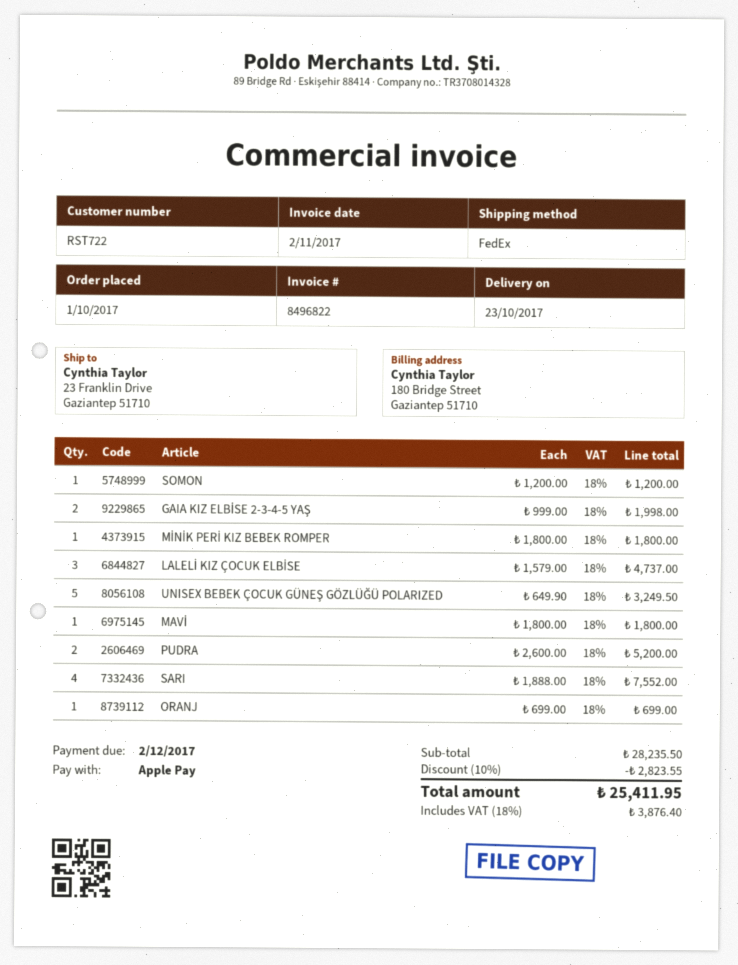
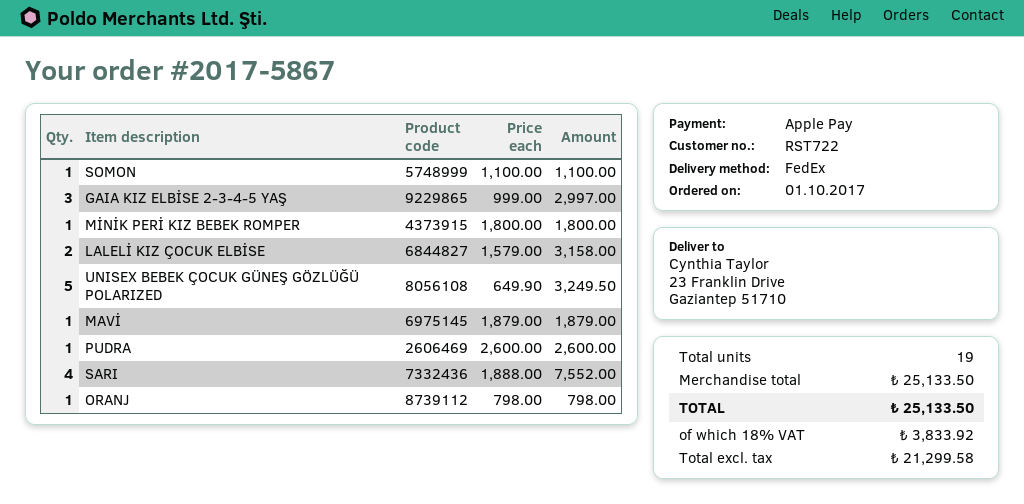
SOMON: 1 x 1200.00 = 1200.00 -> 1 x 1100.00 = 1100.00
GAIA KIZ ELBİSE 2-3-4-5 YAŞ: 2 x 999.00 = 1998.00 -> 3 x 999.00 = 2997.00
LALELİ KIZ ÇOCUK ELBİSE: 3 x 1579.00 = 4737.00 -> 2 x 1579.00 = 3158.00
MAVİ: 1 x 1800.00 = 1800.00 -> 1 x 1879.00 = 1879.00
PUDRA: 2 x 2600.00 = 5200.00 -> 1 x 2600.00 = 2600.00
ORANJ: 1 x 699.00 = 699.00 -> 1 x 798.00 = 798.00
subtotal: 28235.50 -> 25133.50
discount: 10% = 2823.55 -> none
tax: 18% = 3876.40 -> 18% = 3833.92
total: 25411.95 -> 25133.50

